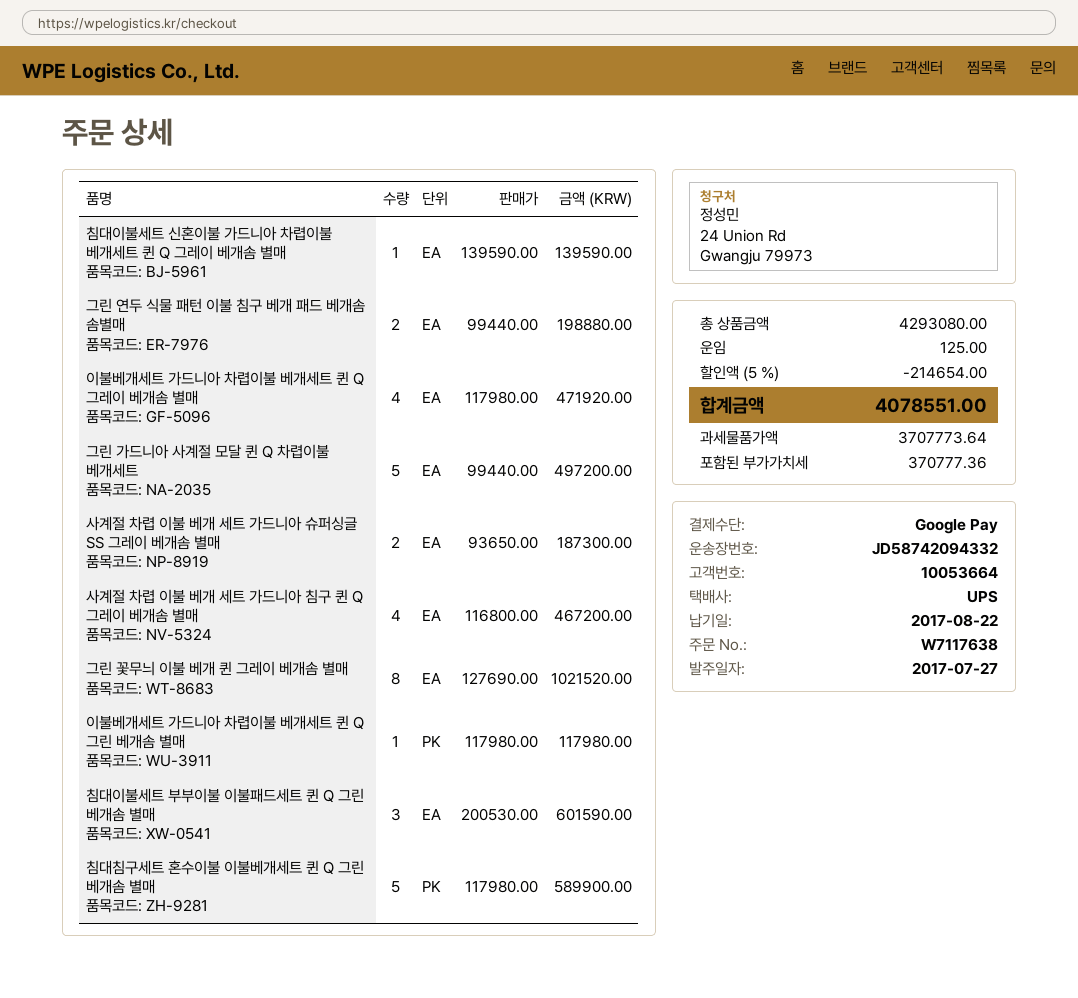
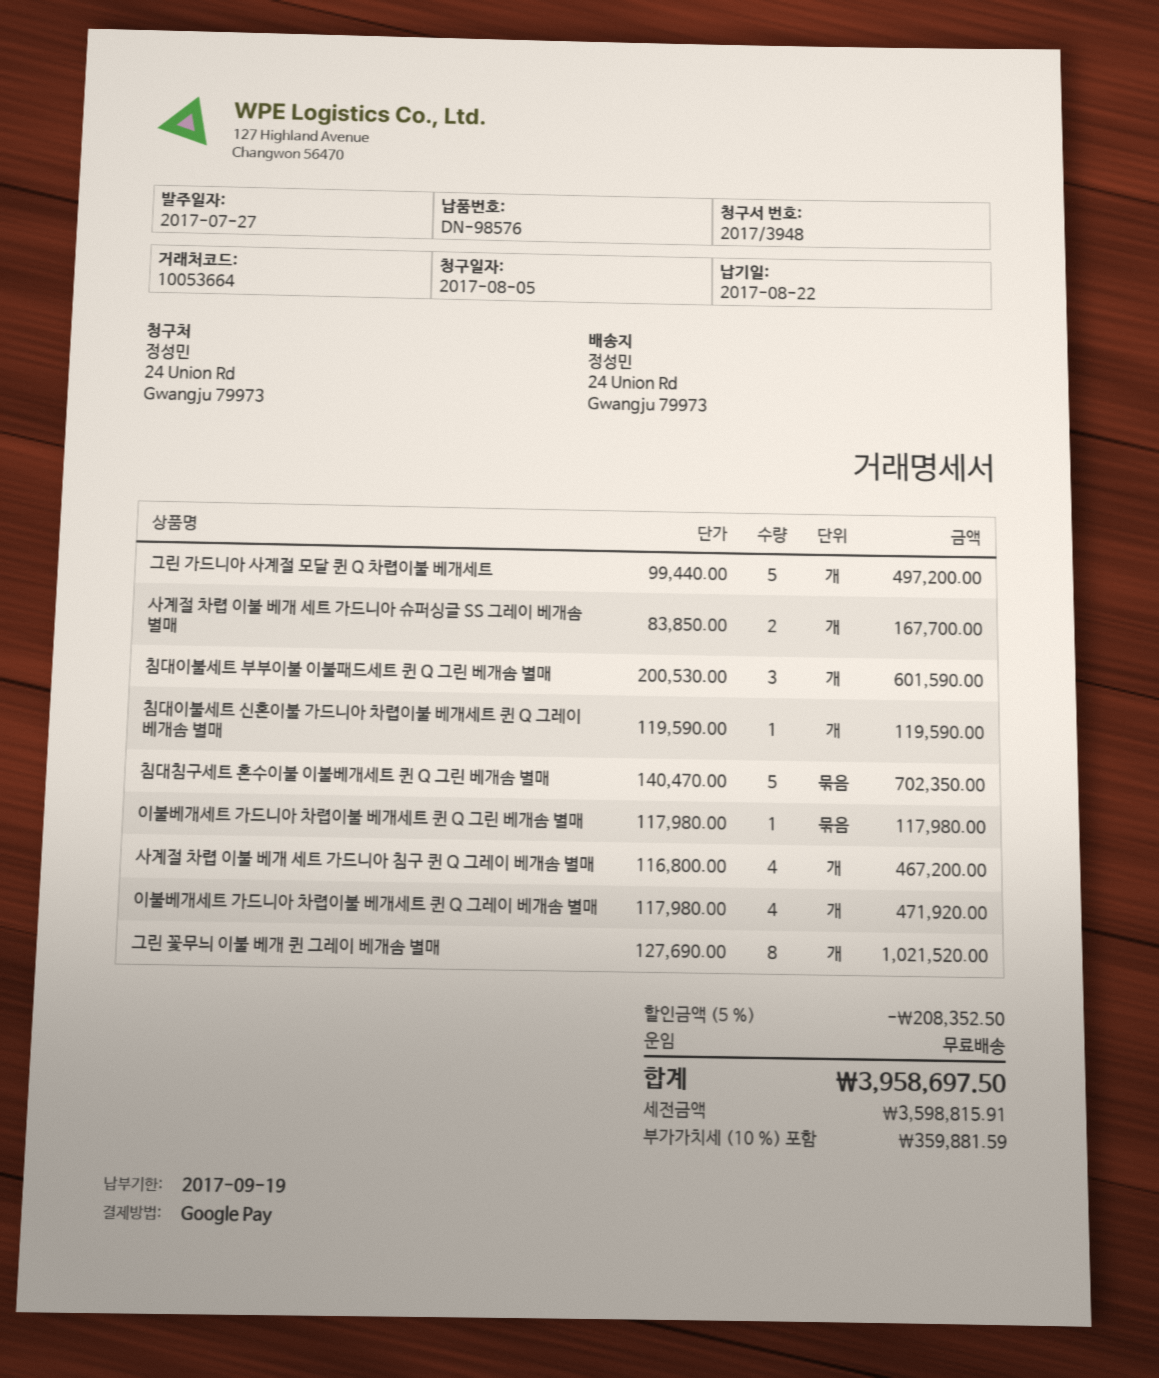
침대이불세트 신혼이불 가드니아 차렵이불 베개세트 퀸 Q 그레이 베개솜 별매: 1 x 139590.00 = 139590.00 -> 1 x 119590.00 = 119590.00
그린 연두 식물 패턴 이불 침구 베개 패드 베개솜 솜별매: 2 x 99440.00 = 198880.00 -> none
사계절 차렵 이불 베개 세트 가드니아 슈퍼싱글 SS 그레이 베개솜 별매: 2 x 93650.00 = 187300.00 -> 2 x 83850.00 = 167700.00
침대침구세트 혼수이불 이불베개세트 퀸 Q 그린 베개솜 별매: 5 x 117980.00 = 589900.00 -> 5 x 140470.00 = 702350.00
discount: 5% = 214654.00 -> 5% = 208352.50
shipping: 125.00 -> 0.00
net: 3707773.64 -> 3598815.91
tax: 370777.36 -> 359881.59
total: 4078551.00 -> 3958697.50

